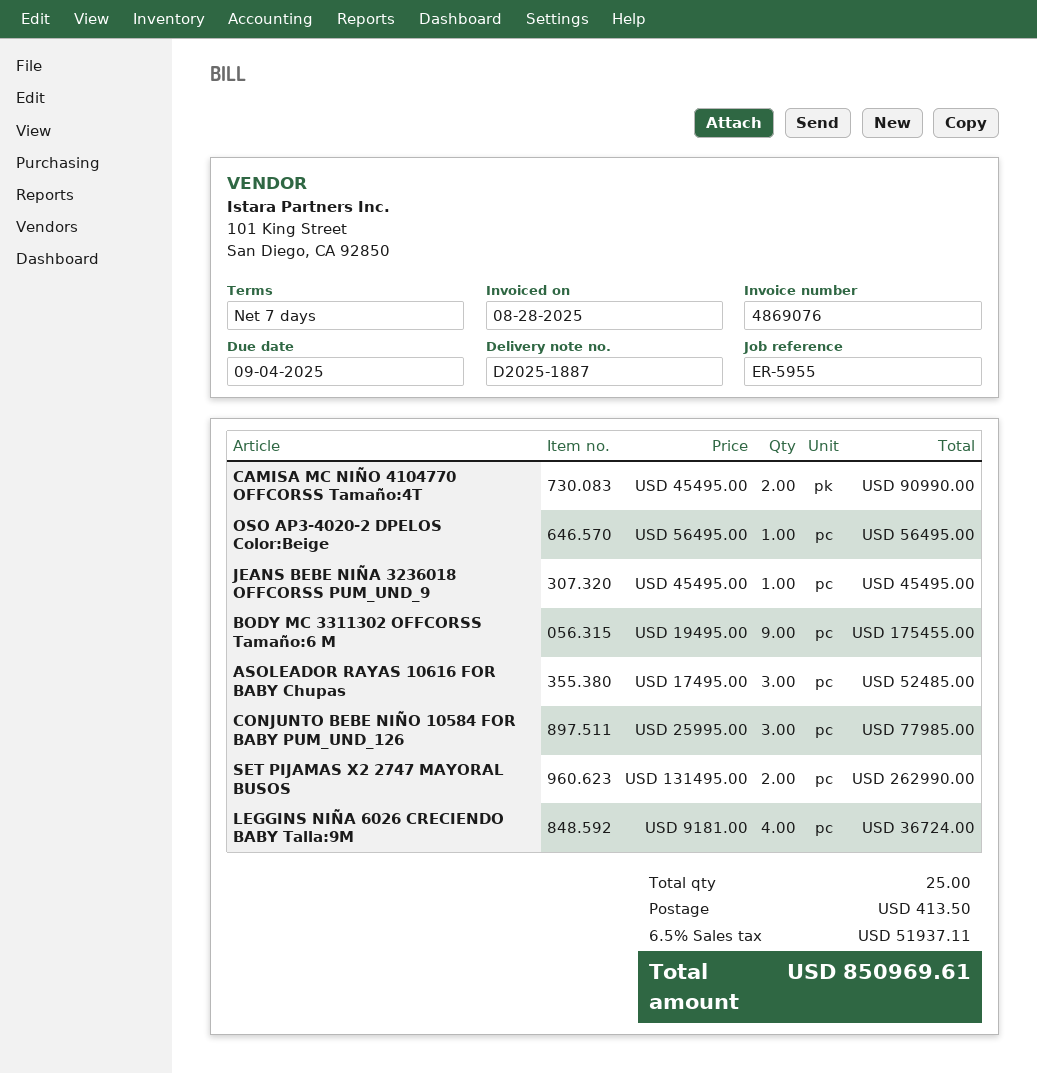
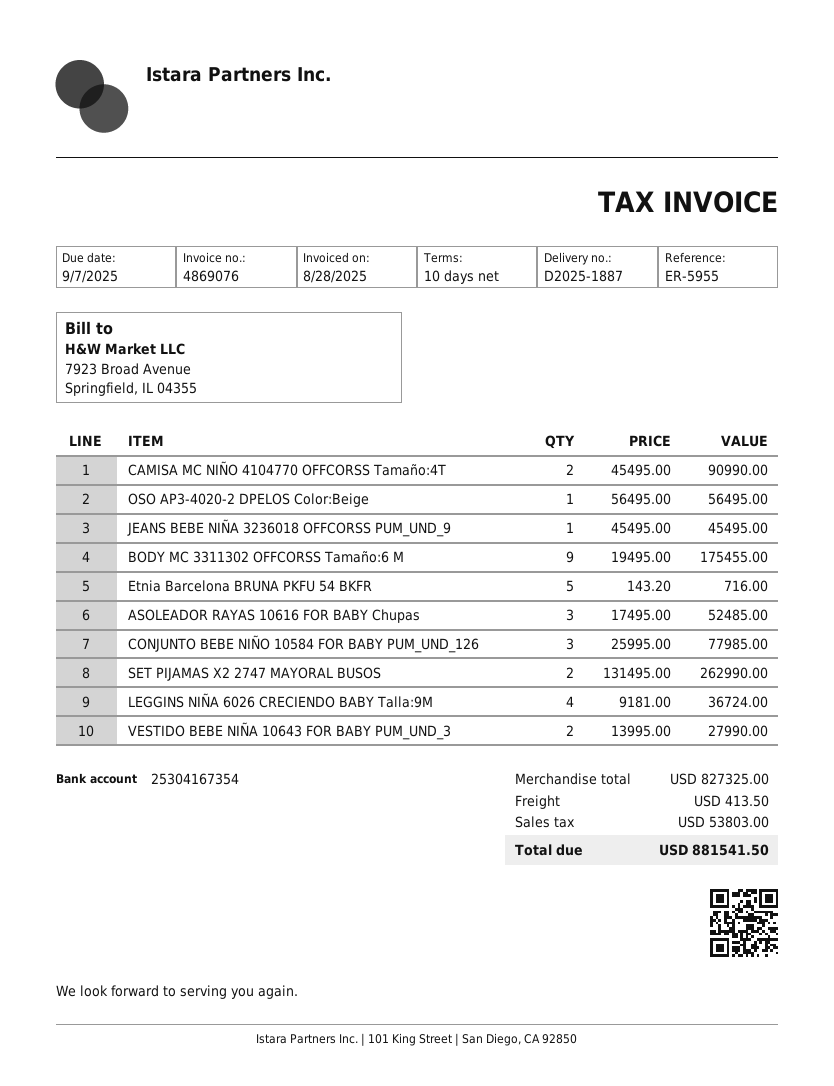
payment terms: 7 days -> 10 days
due date: 2025-09-04 -> 2025-09-07
Etnia Barcelona BRUNA PKFU 54 BKFR: none -> 5 x 143.20 = 716.00
VESTIDO BEBE NIÑA 10643 FOR BABY PUM_UND_3: none -> 2 x 13995.00 = 27990.00
tax: 51937.11 -> 53803.00
total: 850969.61 -> 881541.50

